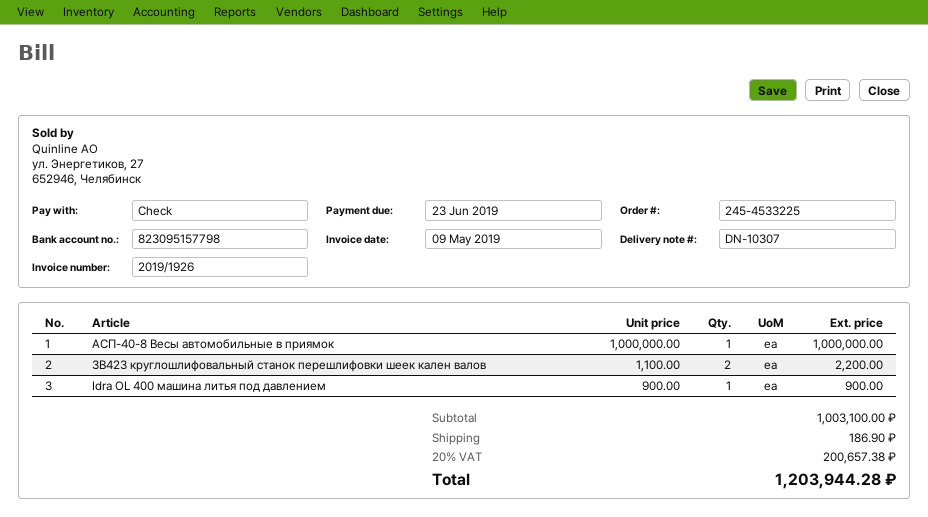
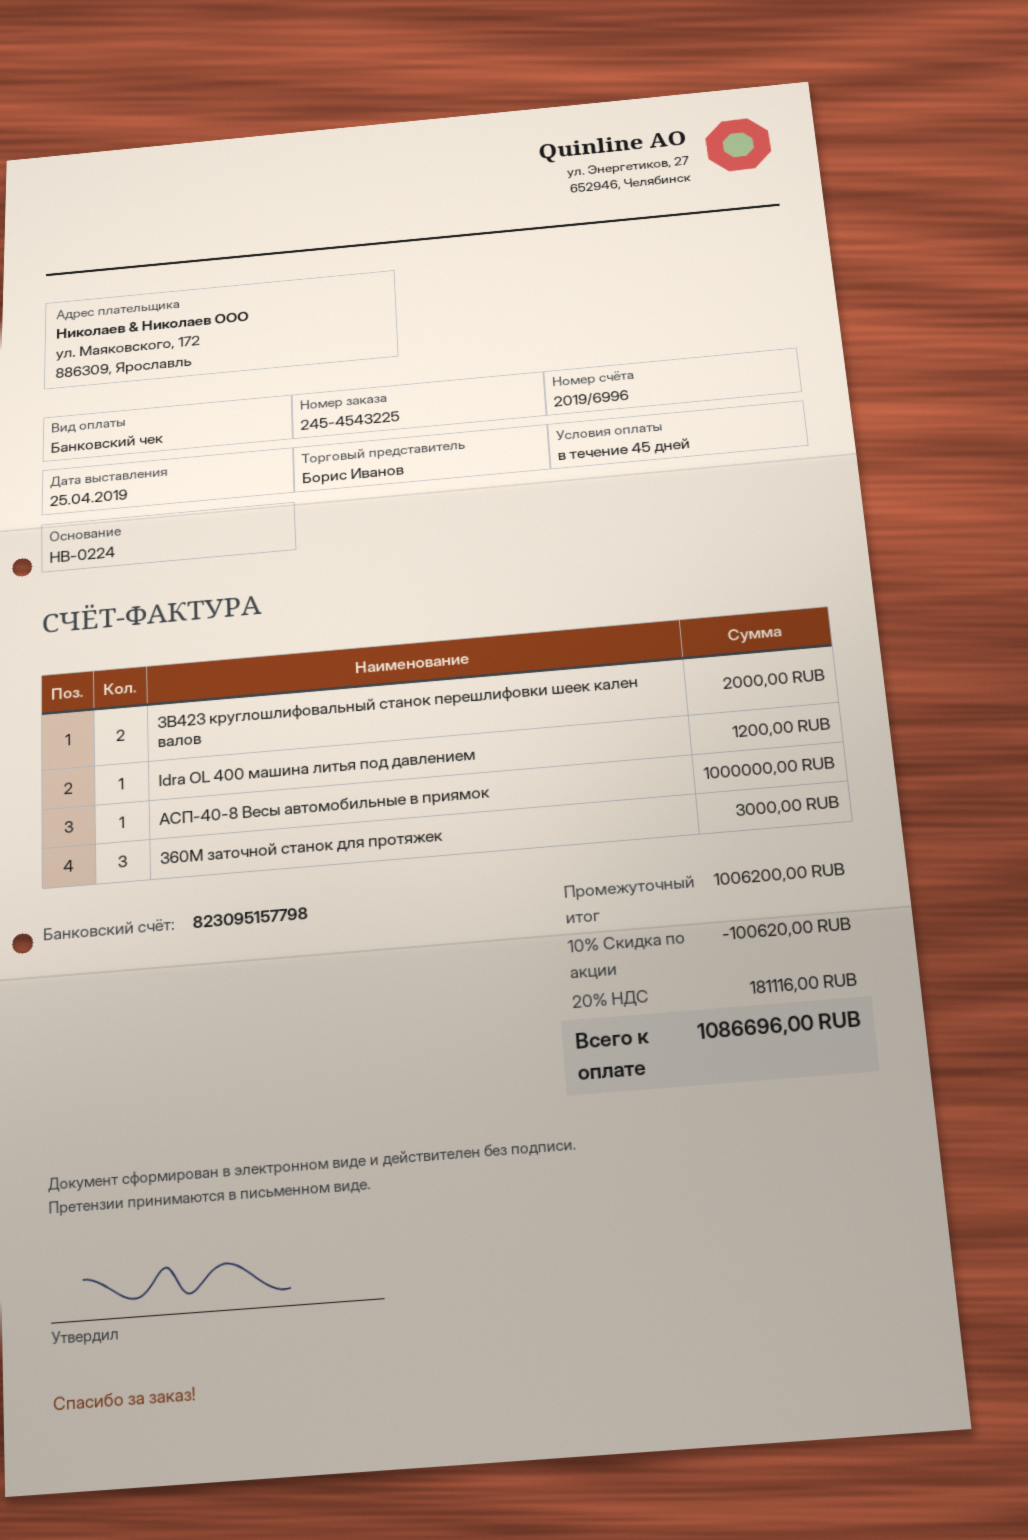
order number: 245-4533225 -> 245-4543225
invoice number: 2019/1926 -> 2019/6996
invoice date: 2019-05-09 -> 2019-04-25
3В423 круглошлифовальный станок перешлифовки шеек кален валов: 2 for 2200.00 -> 2 for 2000.00
Idra OL 400 машина литья под давлением: 1 for 900.00 -> 1 for 1200.00
360М заточной станок для протяжек: none -> 3 for 3000.00
subtotal: 1003100.00 -> 1006200.00
discount: none -> 10% = 100620.00
shipping: 186.90 -> none
tax: 20% = 200657.38 -> 20% = 181116.00
total: 1203944.28 -> 1086696.00

